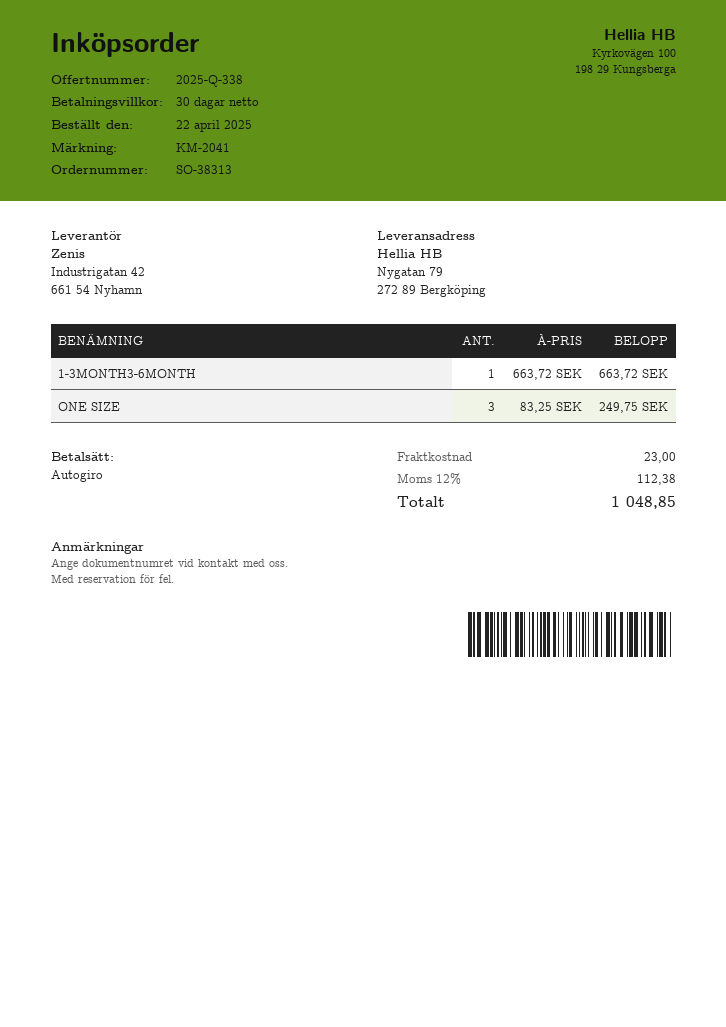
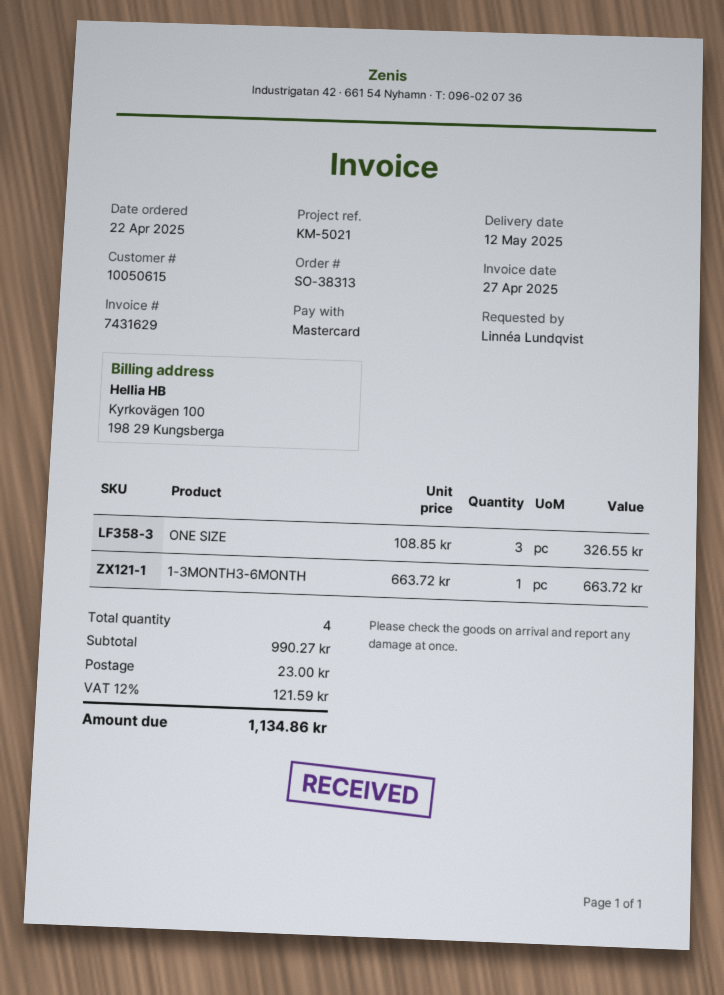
reference: KM-2041 -> KM-5021
payment method: direct debit -> Mastercard
ONE SIZE: 3 x 83.25 = 249.75 -> 3 x 108.85 = 326.55
tax: 12% = 112.38 -> 12% = 121.59
total: 1048.85 -> 1134.86

